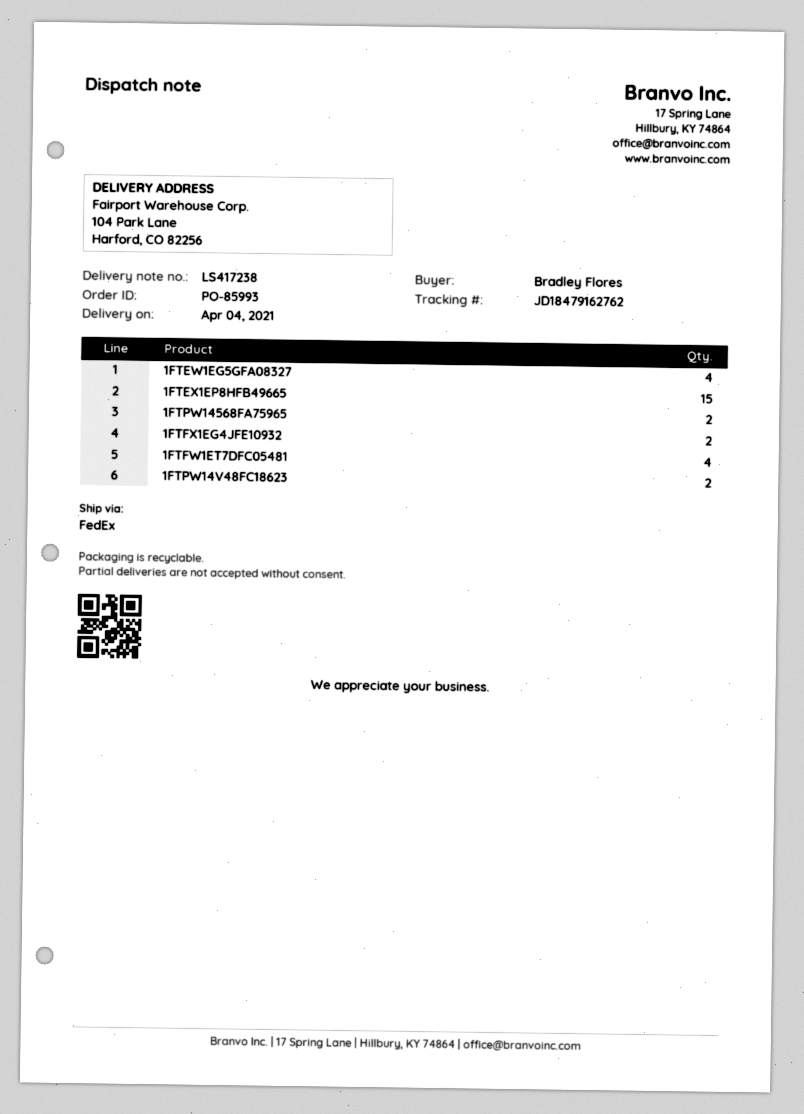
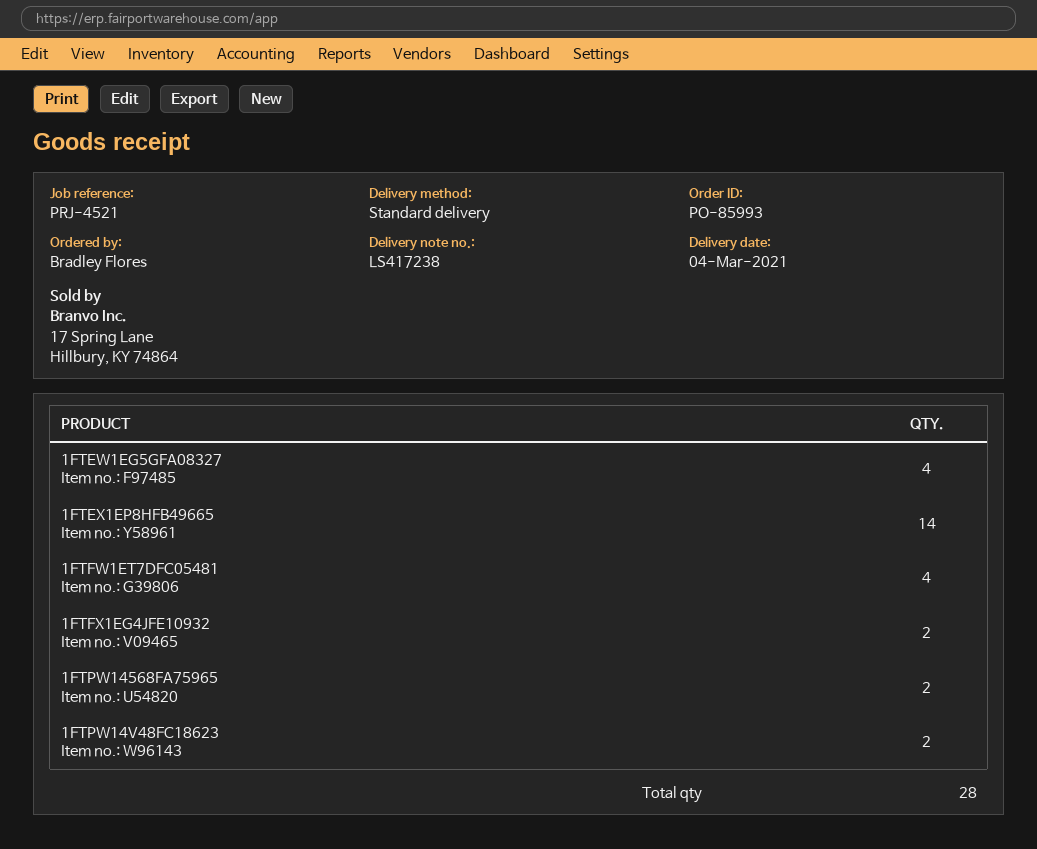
delivery date: 2021-04-04 -> 2021-03-04
shipping method: FedEx -> standard
1FTEX1EP8HFB49665: 15 -> 14

